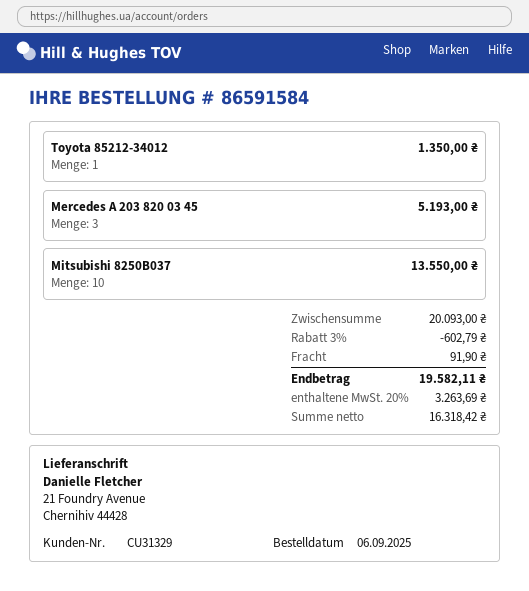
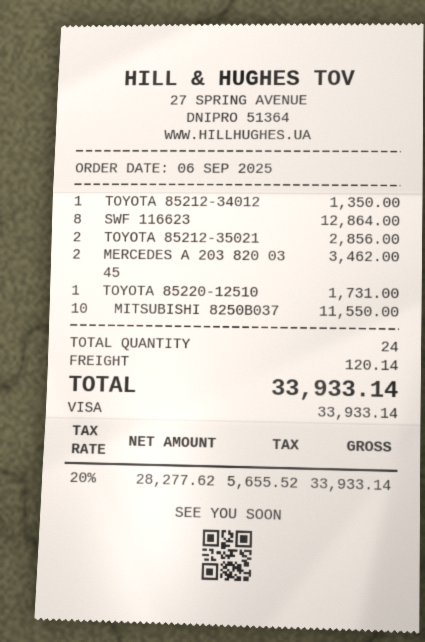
Mercedes A 203 820 03 45: 3 for 5193.00 -> 2 for 3462.00
Mitsubishi 8250B037: 10 for 13550.00 -> 10 for 11550.00
SWF 116623: none -> 8 for 12864.00
TOYOTA 85212-35021: none -> 2 for 2856.00
TOYOTA 85220-12510: none -> 1 for 1731.00
discount: 3% = 602.79 -> none
shipping: 91.90 -> 120.14
net: 16318.42 -> 28277.62
tax: 20% = 3263.69 -> 20% = 5655.52
total: 19582.11 -> 33933.14

